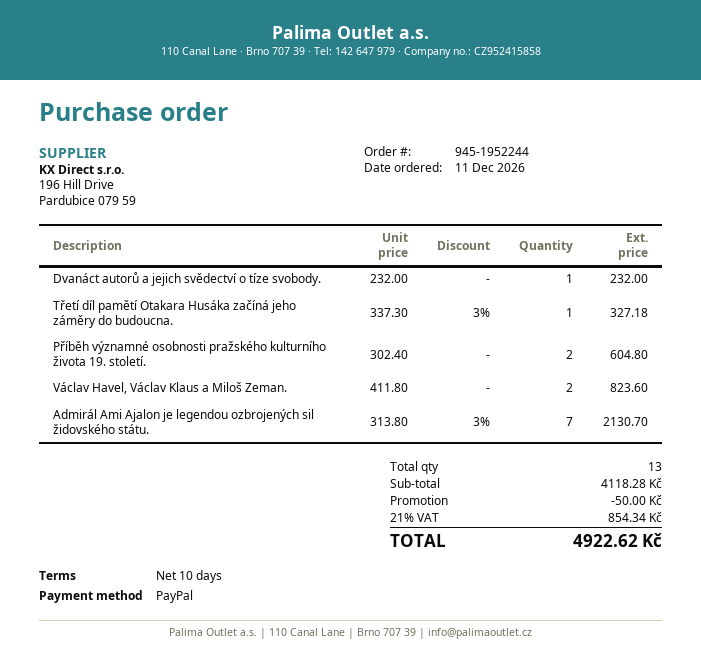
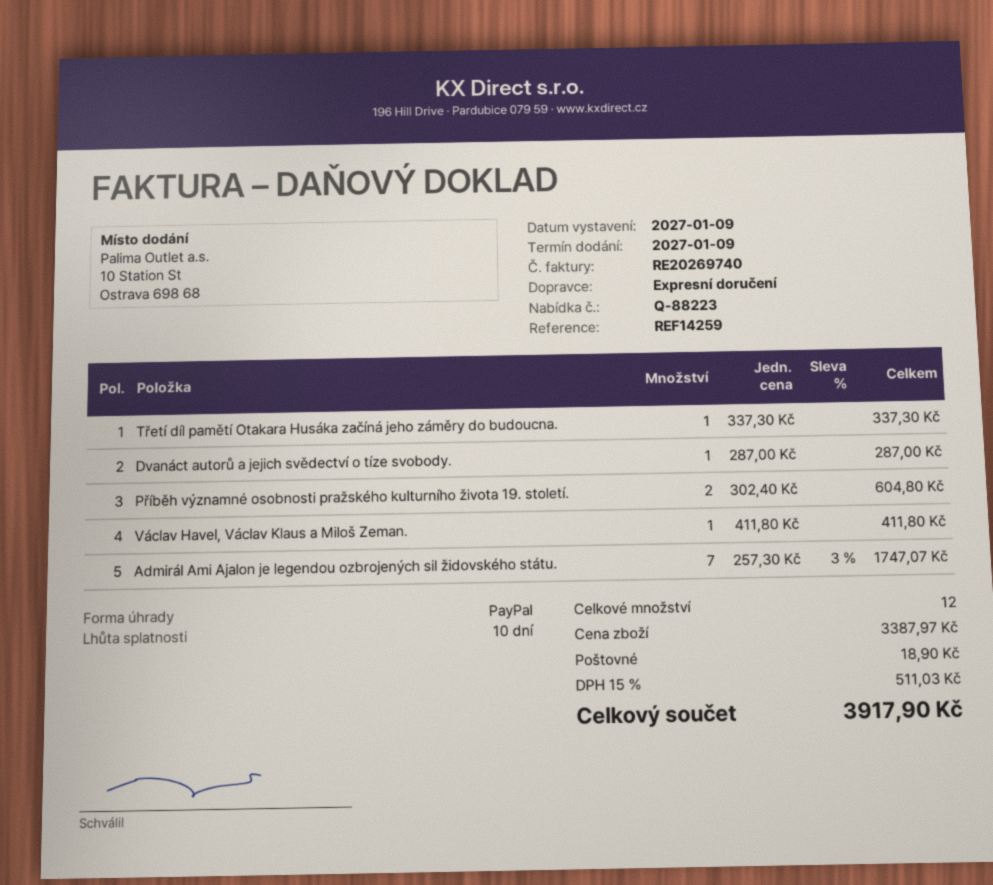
Dvanáct autorů a jejich svědectví o tíze svobody.: 1 x 232.00 = 232.00 -> 1 x 287.00 = 287.00
Třetí díl pamětí Otakara Husáka začíná jeho záměry do budoucna.: 1 x 337.30 - 3% = 327.18 -> 1 x 337.30 = 337.30
Václav Havel, Václav Klaus a Miloš Zeman.: 2 x 411.80 = 823.60 -> 1 x 411.80 = 411.80
Admirál Ami Ajalon je legendou ozbrojených sil židovského státu.: 7 x 313.80 - 3% = 2130.70 -> 7 x 257.30 - 3% = 1747.07
total quantity: 13 -> 12
subtotal: 4118.28 -> 3387.97
discount: 50.00 -> none
shipping: none -> 18.90
tax: 21% = 854.34 -> 15% = 511.03
total: 4922.62 -> 3917.90

